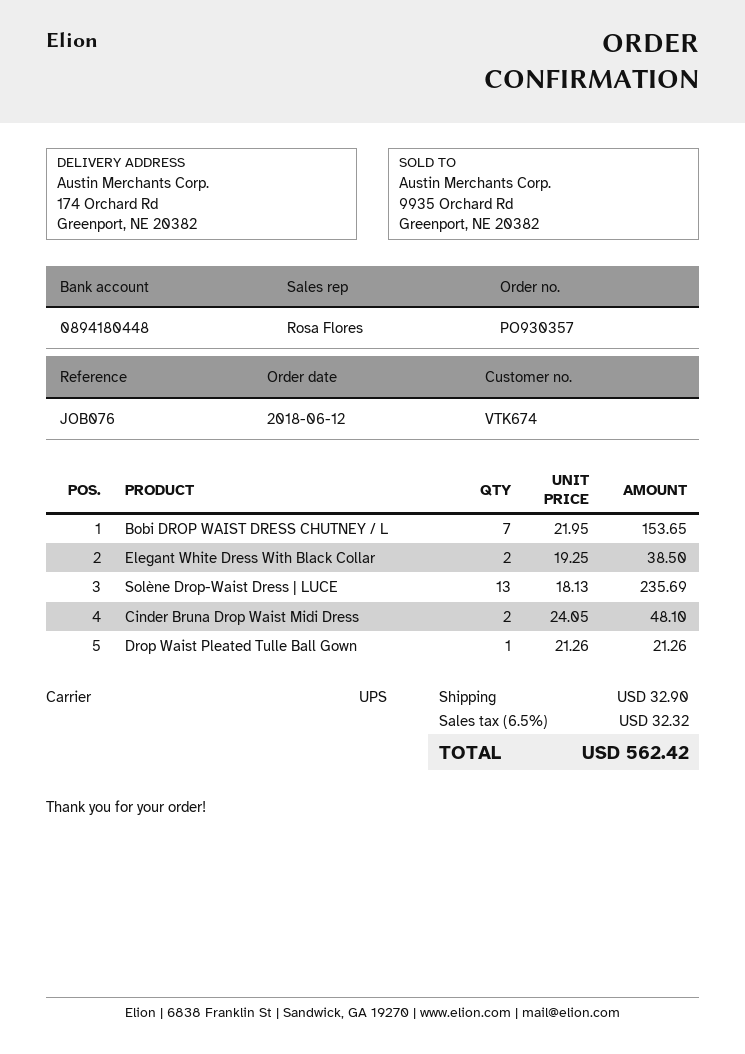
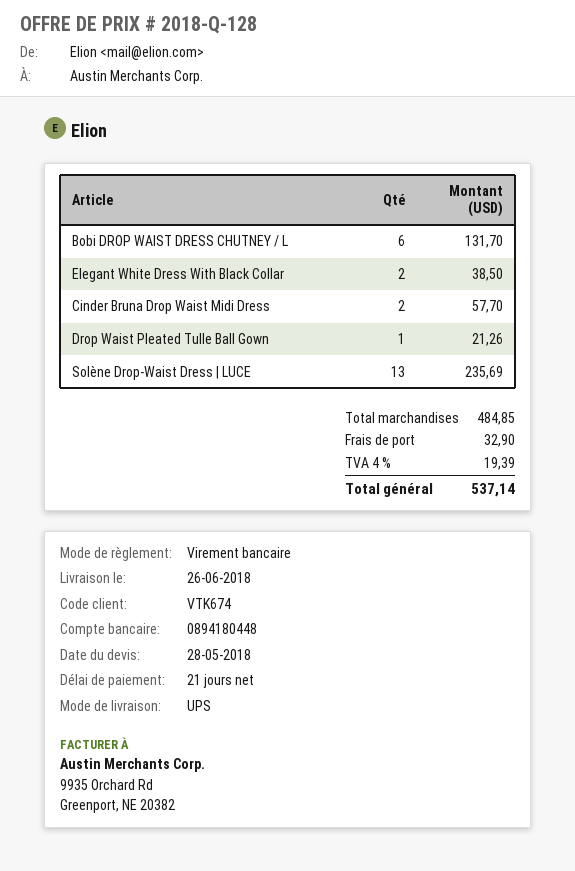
Bobi DROP WAIST DRESS CHUTNEY / L: 7 for 153.65 -> 6 for 131.70
Cinder Bruna Drop Waist Midi Dress: 2 for 48.10 -> 2 for 57.70
tax: 6.5% = 32.32 -> 4% = 19.39
total: 562.42 -> 537.14

